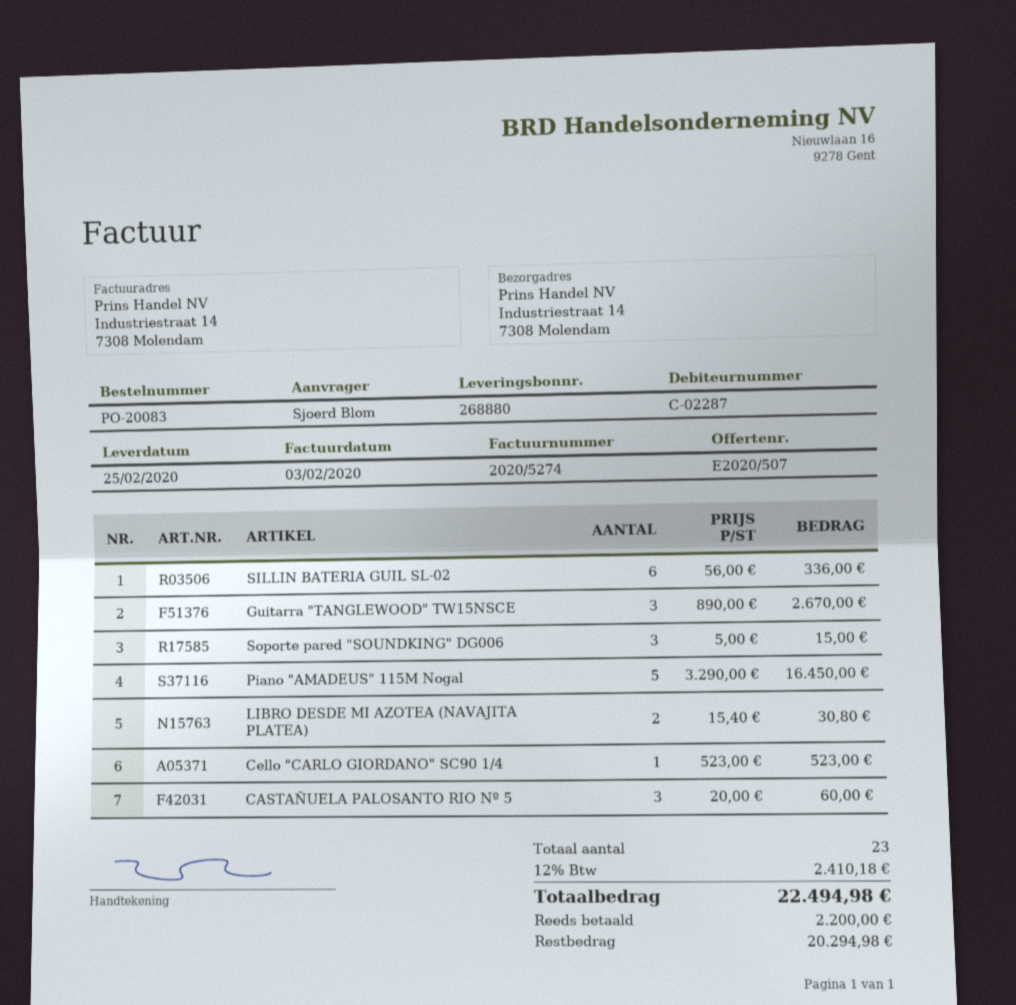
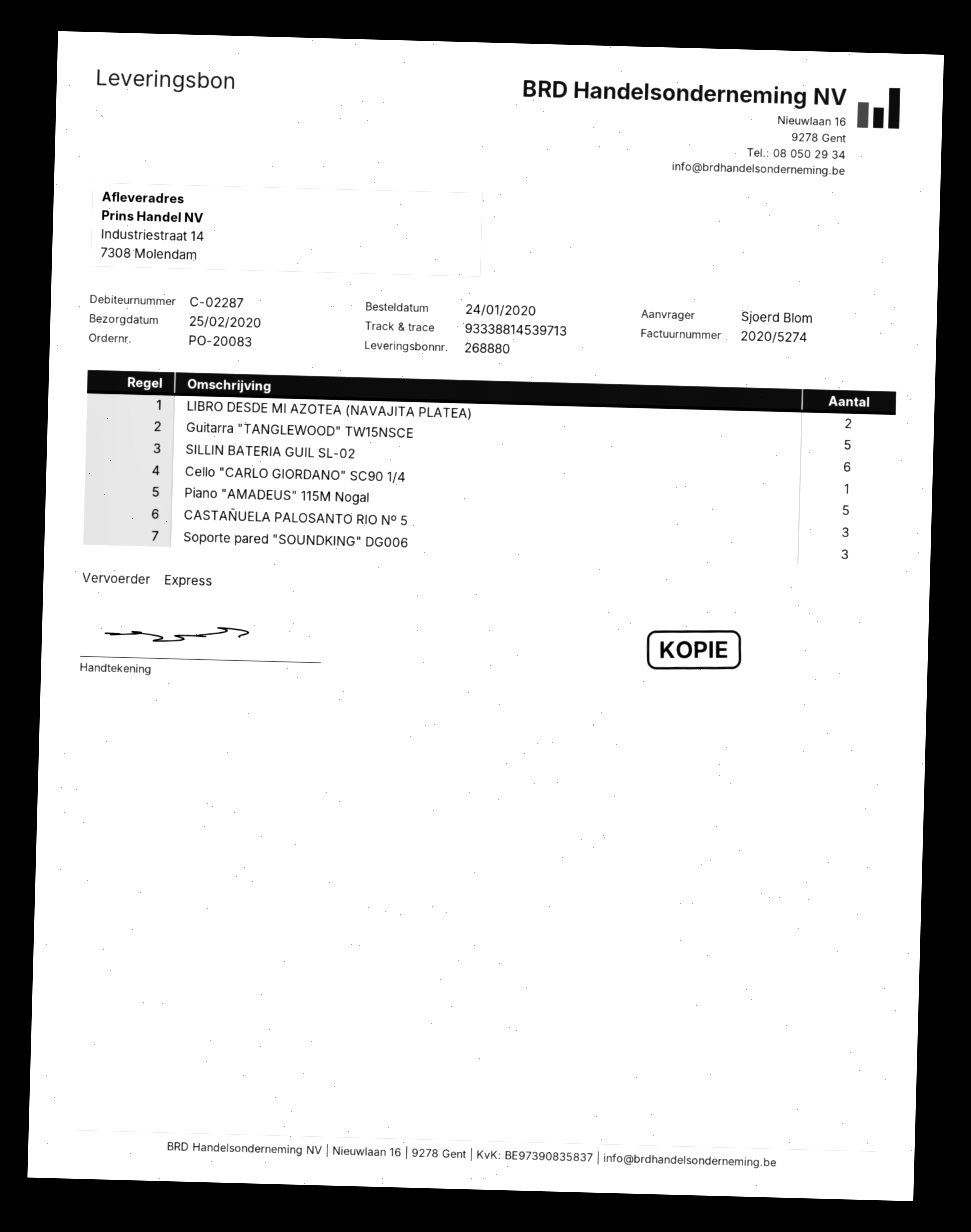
Guitarra "TANGLEWOOD" TW15NSCE: 3 -> 5

